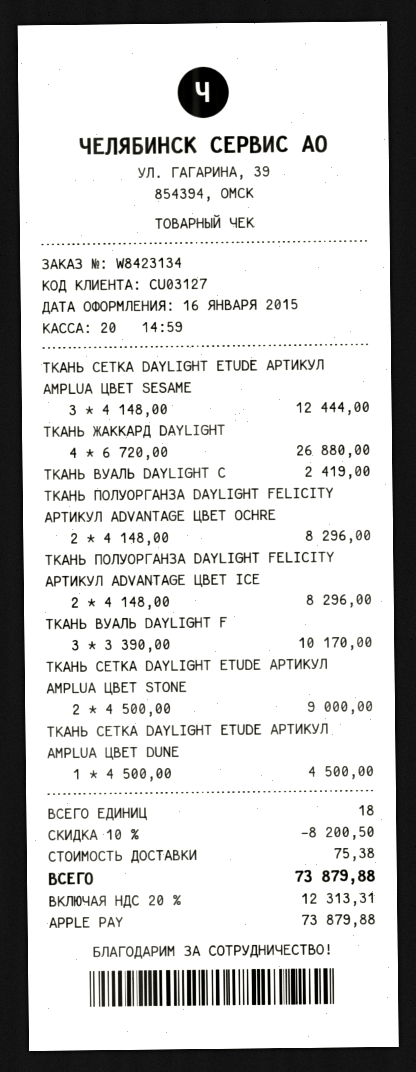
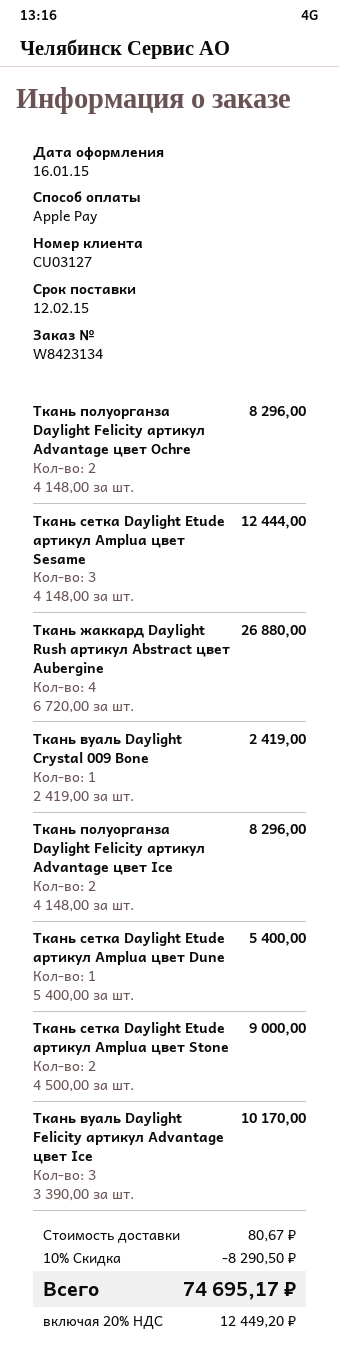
ТКАНЬ СЕТКА DAYLIGHT ETUDE АРТИКУЛ AMPLUA ЦВЕТ DUNE: 1 x 4500.00 = 4500.00 -> 1 x 5400.00 = 5400.00
discount: 10% = 8200.50 -> 10% = 8290.50
shipping: 75.38 -> 80.67
tax: 20% = 12313.31 -> 20% = 12449.20
total: 73879.88 -> 74695.17

